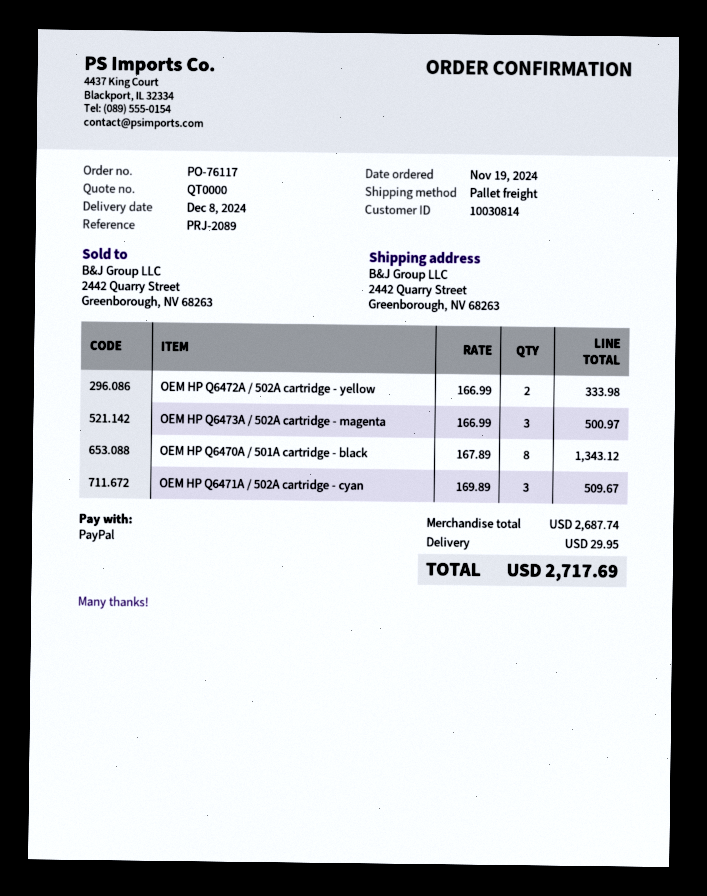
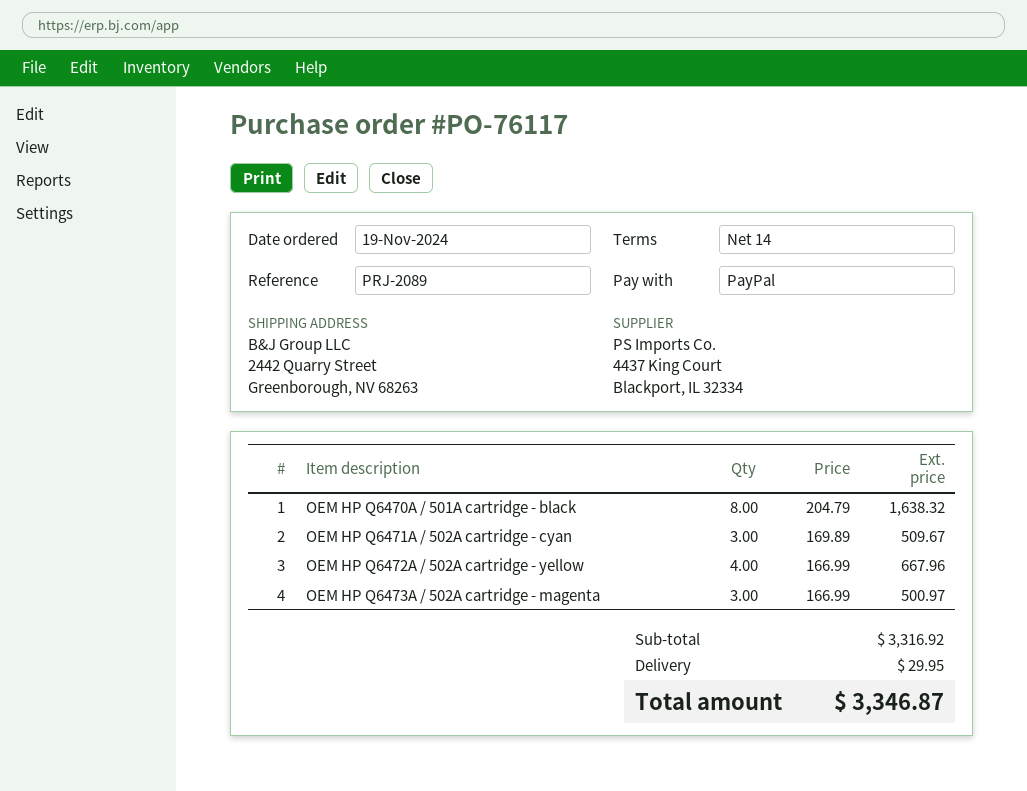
OEM HP Q6472A / 502A cartridge - yellow: 2 x 166.99 = 333.98 -> 4 x 166.99 = 667.96
OEM HP Q6470A / 501A cartridge - black: 8 x 167.89 = 1343.12 -> 8 x 204.79 = 1638.32
subtotal: 2687.74 -> 3316.92
total: 2717.69 -> 3346.87

